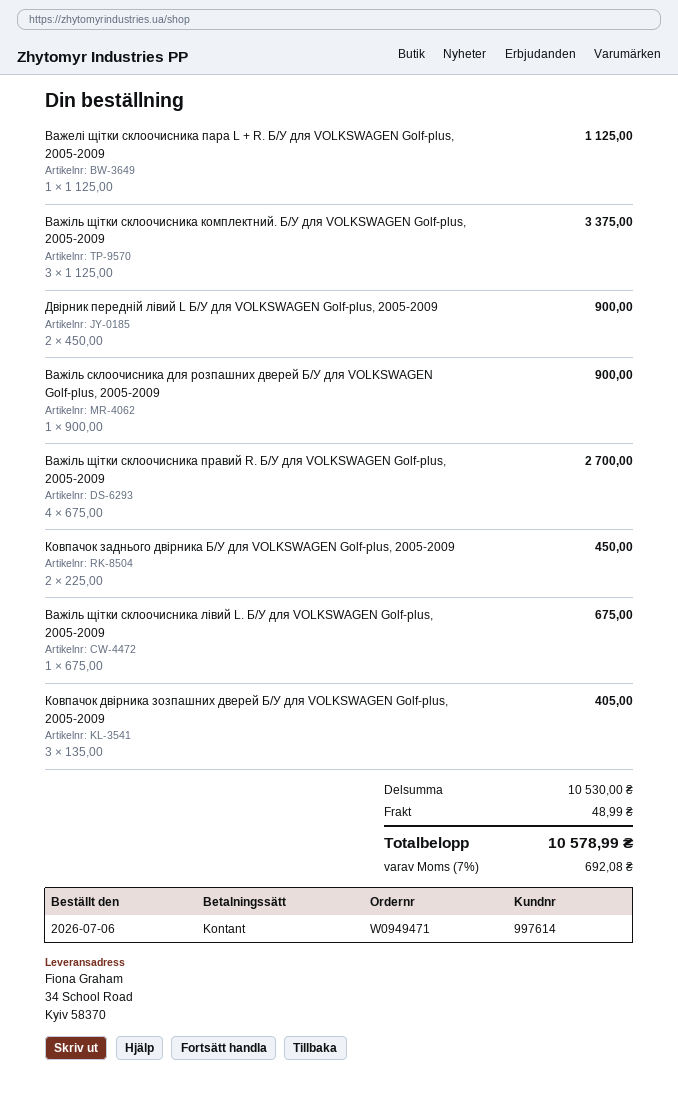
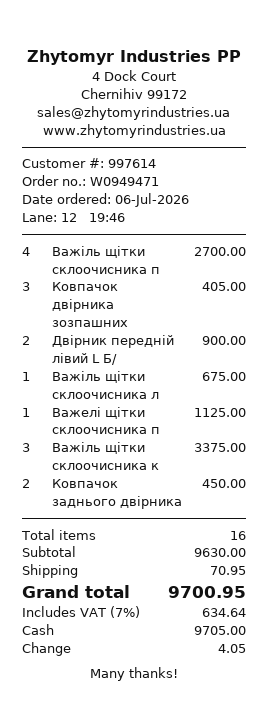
Важіль склоочисника для розпашних дверей Б/У для VOLKSWAGEN Golf-plus, 2005-2009: 1 for 900.00 -> none
subtotal: 10530.00 -> 9630.00
shipping: 48.99 -> 70.95
tax: 7% = 692.08 -> 7% = 634.64
total: 10578.99 -> 9700.95

